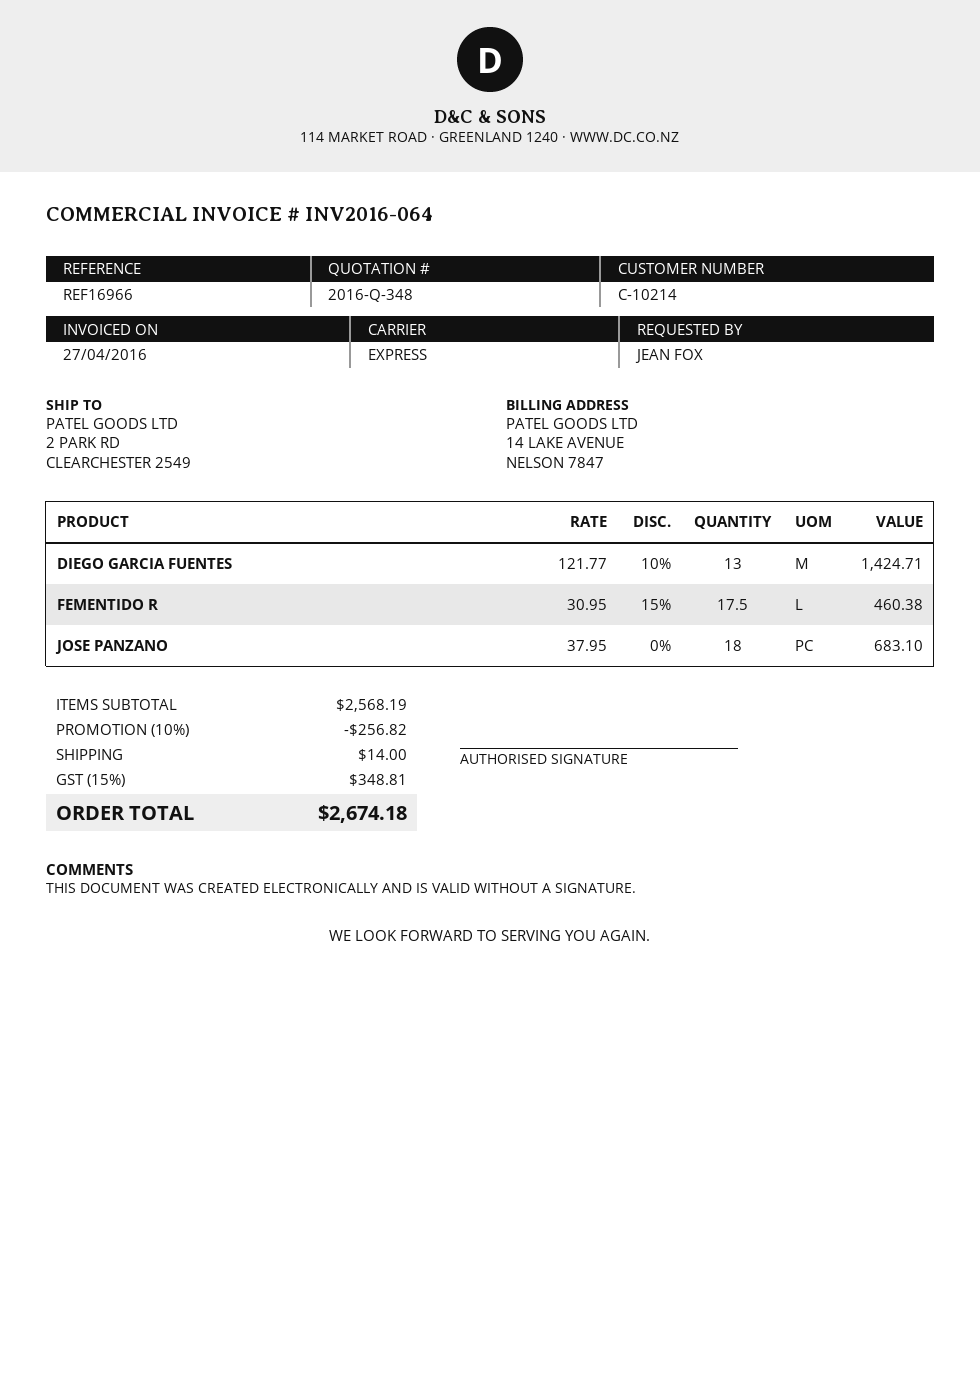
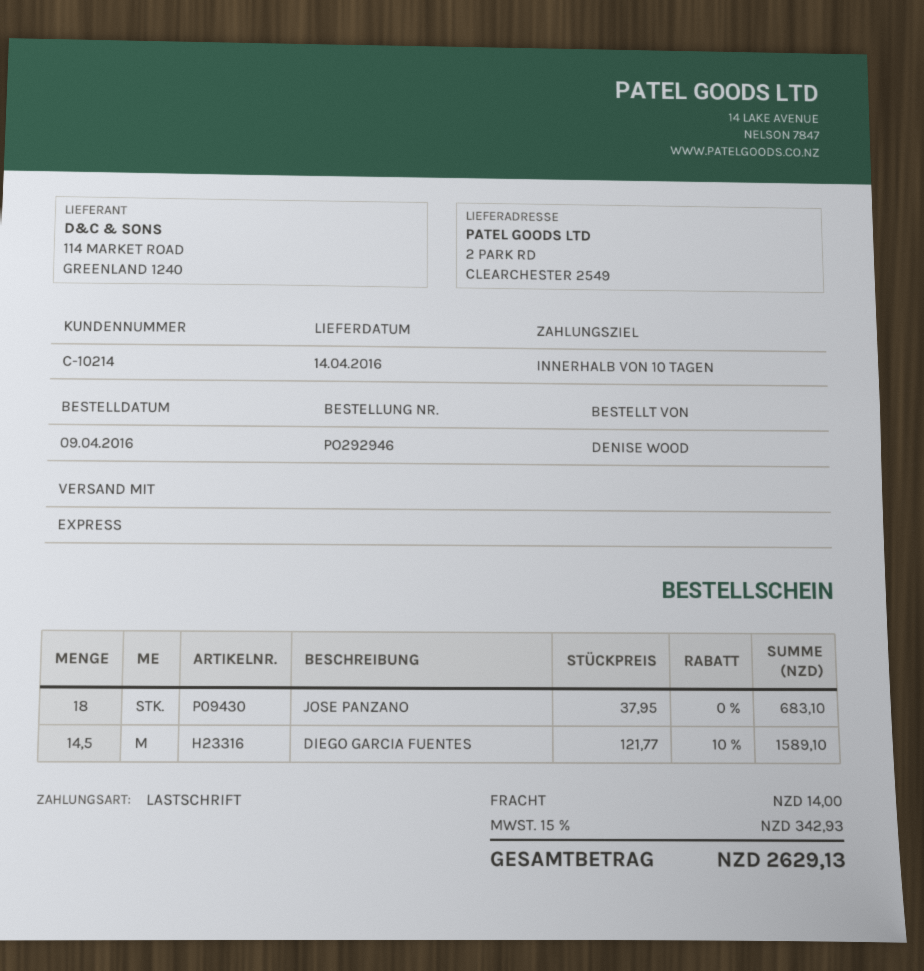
ordered by: JEAN FOX -> DENISE WOOD
DIEGO GARCIA FUENTES: 13 x 121.77 - 10% = 1424.71 -> 14.5 x 121.77 - 10% = 1589.10
FEMENTIDO R: 17.5 x 30.95 - 15% = 460.38 -> none
discount: 10% = 256.82 -> none
tax: 15% = 348.81 -> 15% = 342.93
total: 2674.18 -> 2629.13

